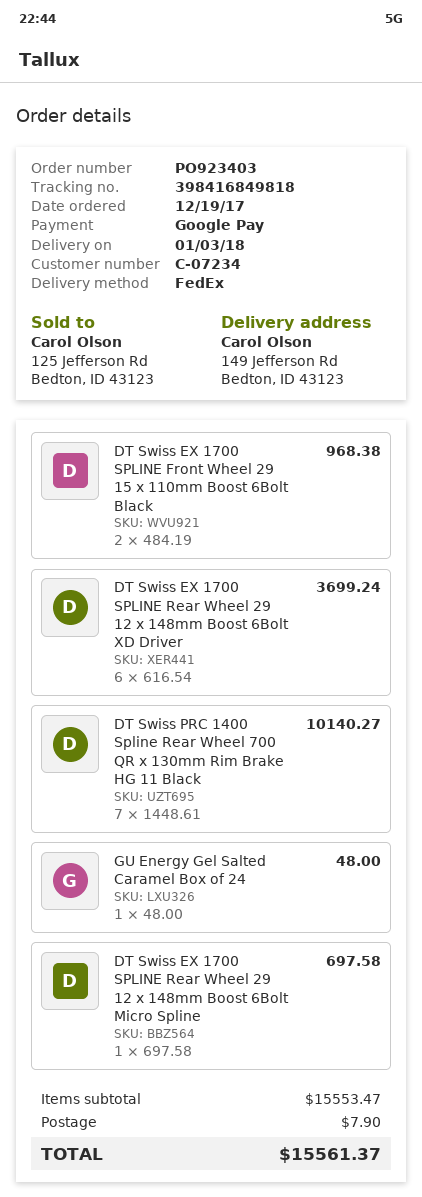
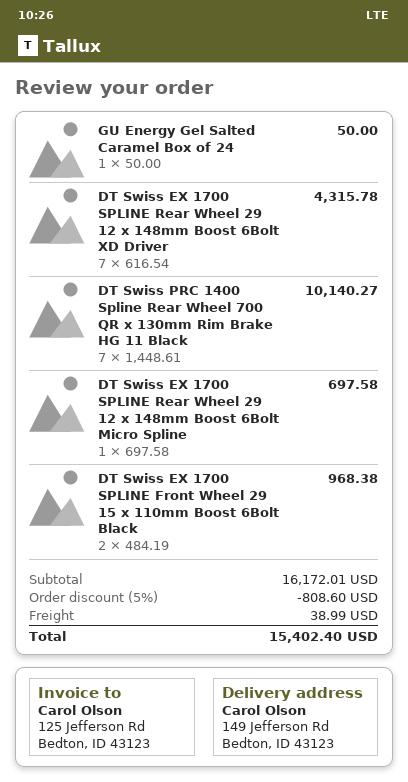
DT Swiss EX 1700 SPLINE Rear Wheel 29 12 x 148mm Boost 6Bolt XD Driver: 6 x 616.54 = 3699.24 -> 7 x 616.54 = 4315.78
GU Energy Gel Salted Caramel Box of 24: 1 x 48.00 = 48.00 -> 1 x 50.00 = 50.00
subtotal: 15553.47 -> 16172.01
discount: none -> 5% = 808.60
shipping: 7.90 -> 38.99
total: 15561.37 -> 15402.40

